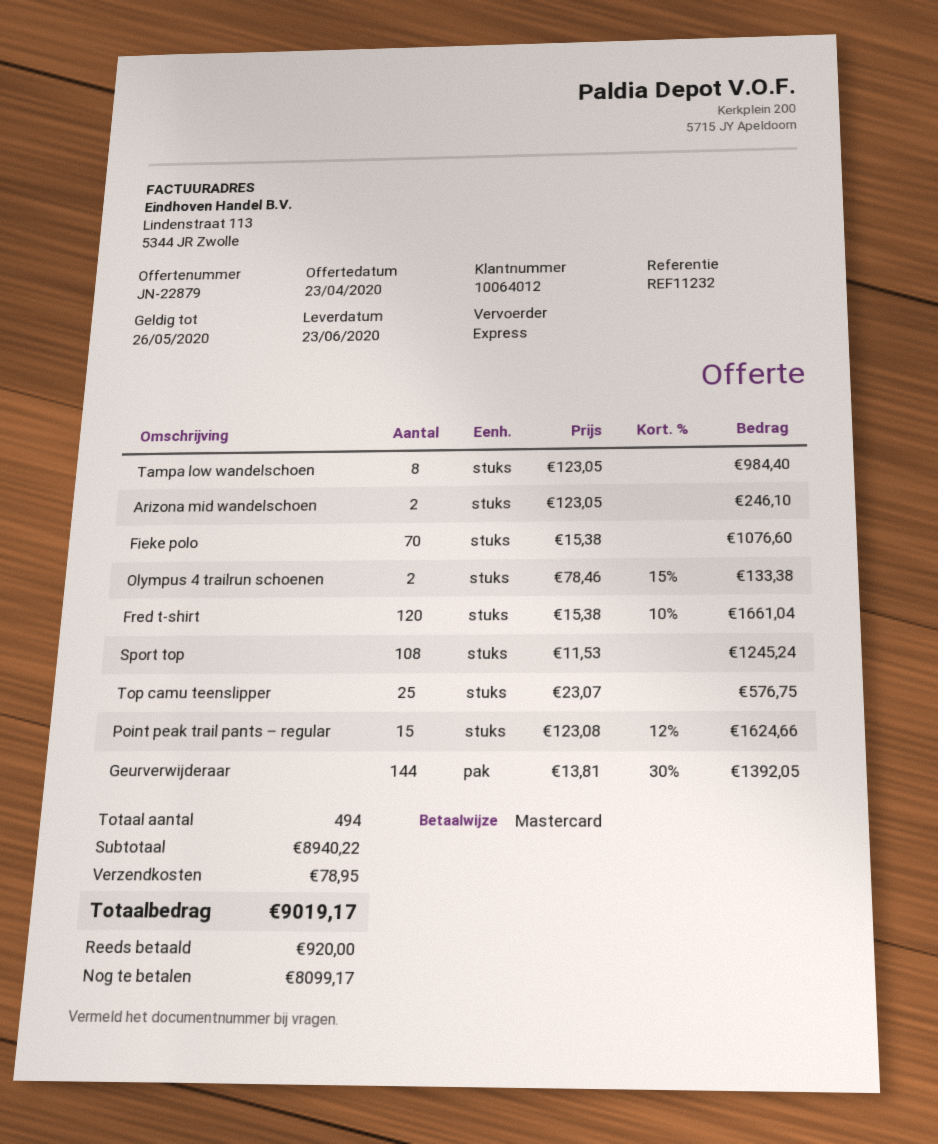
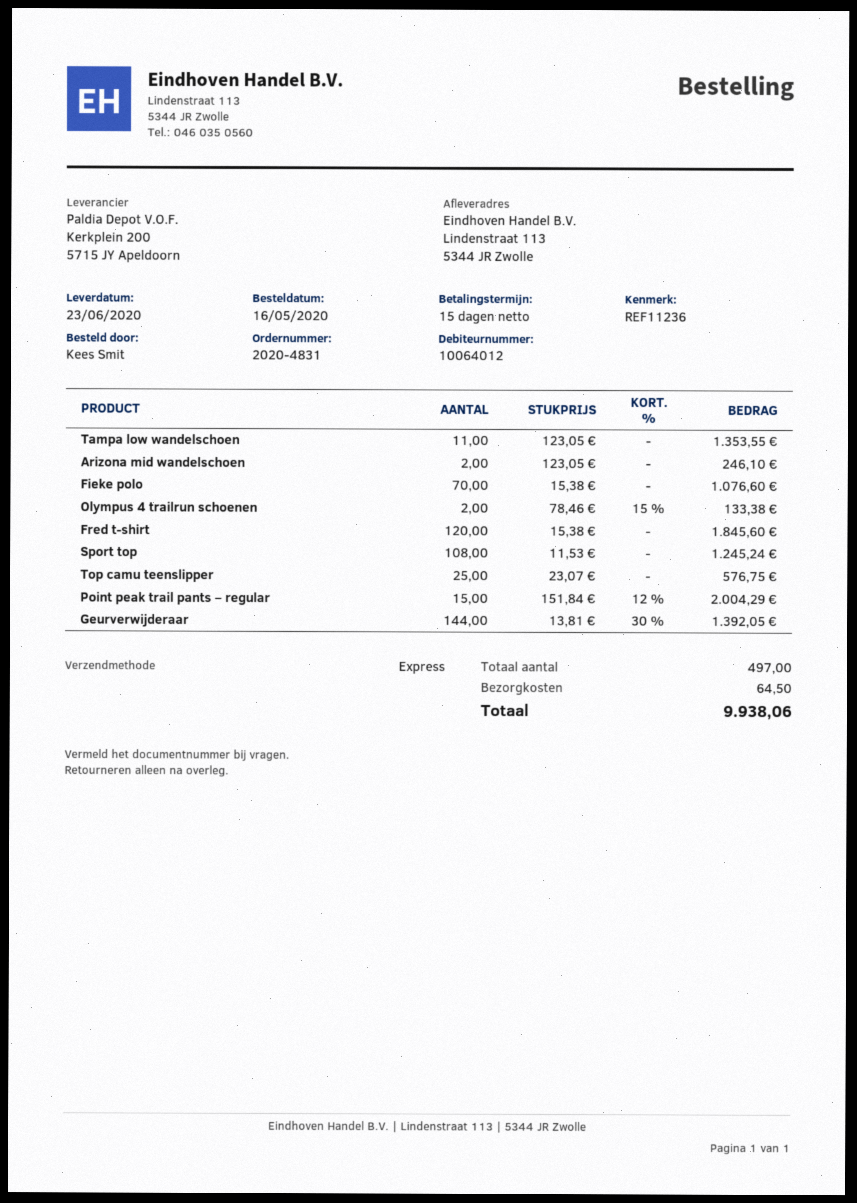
reference: REF11232 -> REF11236
Tampa low wandelschoen: 8 x 123.05 = 984.40 -> 11 x 123.05 = 1353.55
Fred t-shirt: 120 x 15.38 - 10% = 1661.04 -> 120 x 15.38 = 1845.60
Point peak trail pants – regular: 15 x 123.08 - 12% = 1624.66 -> 15 x 151.84 - 12% = 2004.29
total quantity: 494 -> 497
shipping: 78.95 -> 64.50
total: 9019.17 -> 9938.06

